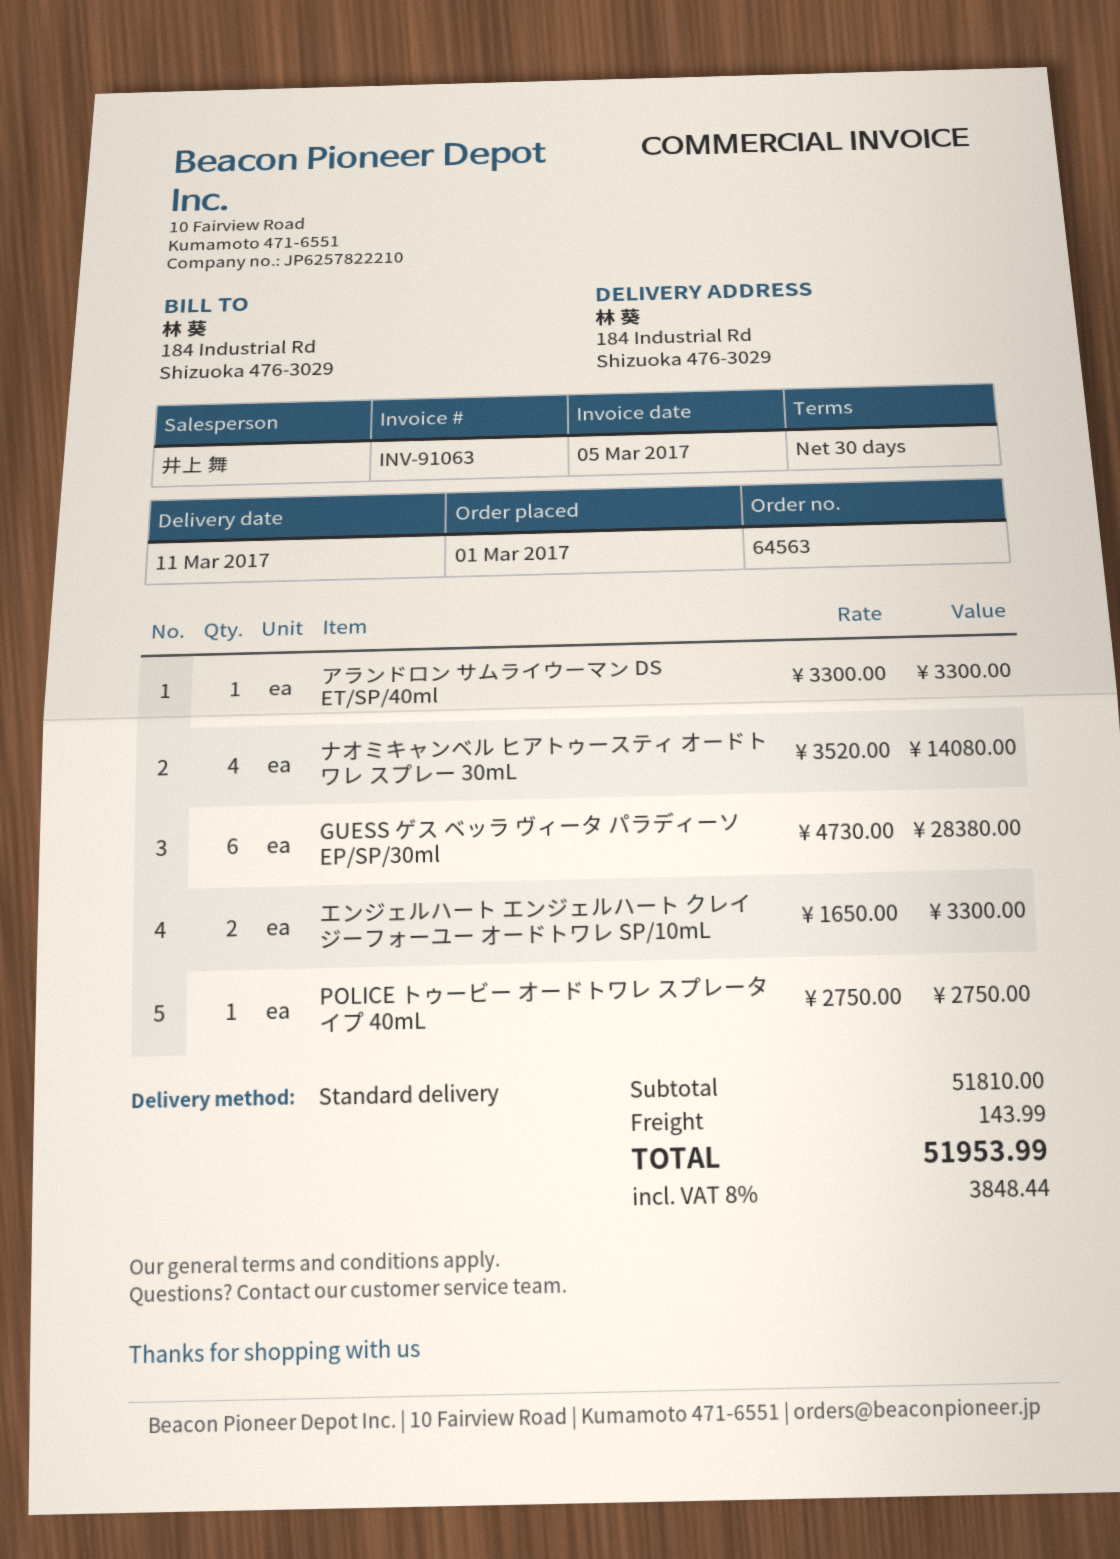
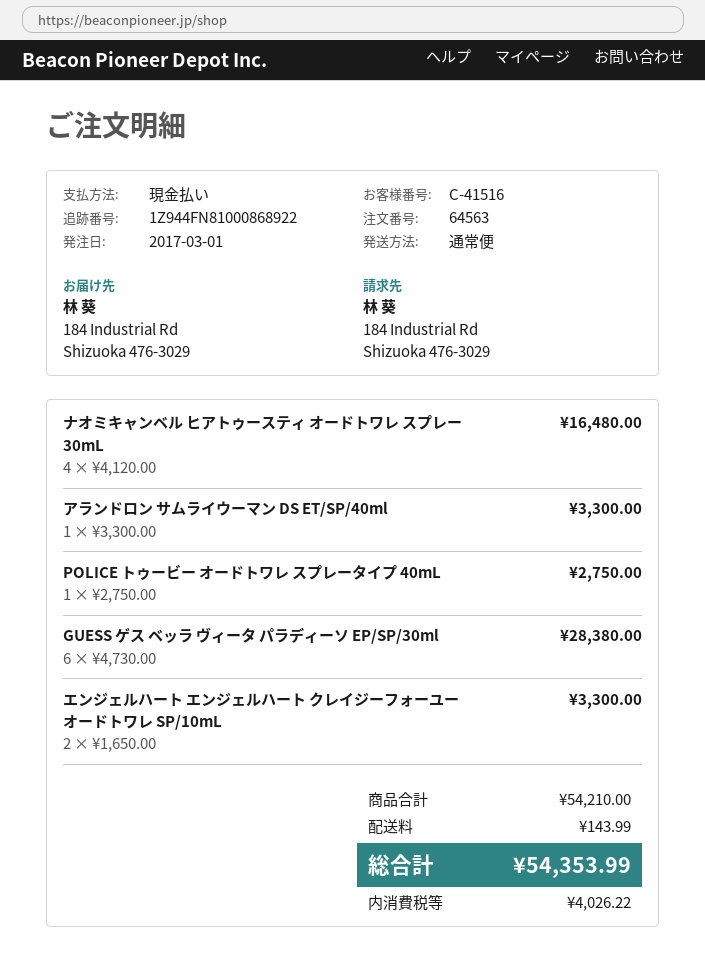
ナオミキャンベル ヒアトゥースティ オードトワレ スプレー 30mL: 4 x 3520.00 = 14080.00 -> 4 x 4120.00 = 16480.00
subtotal: 51810.00 -> 54210.00
tax: 3848.44 -> 4026.22
total: 51953.99 -> 54353.99

